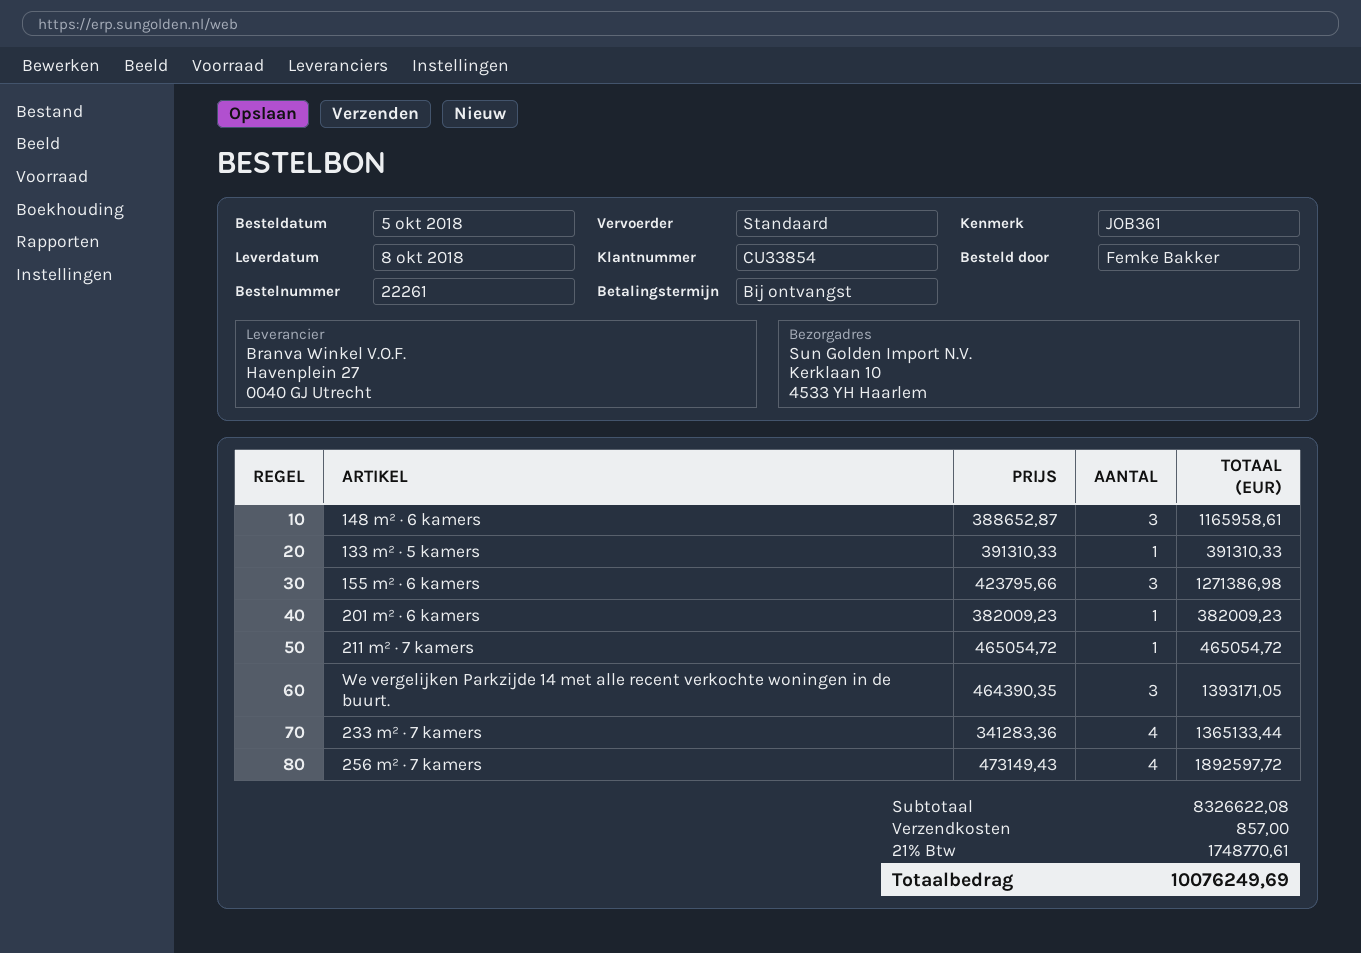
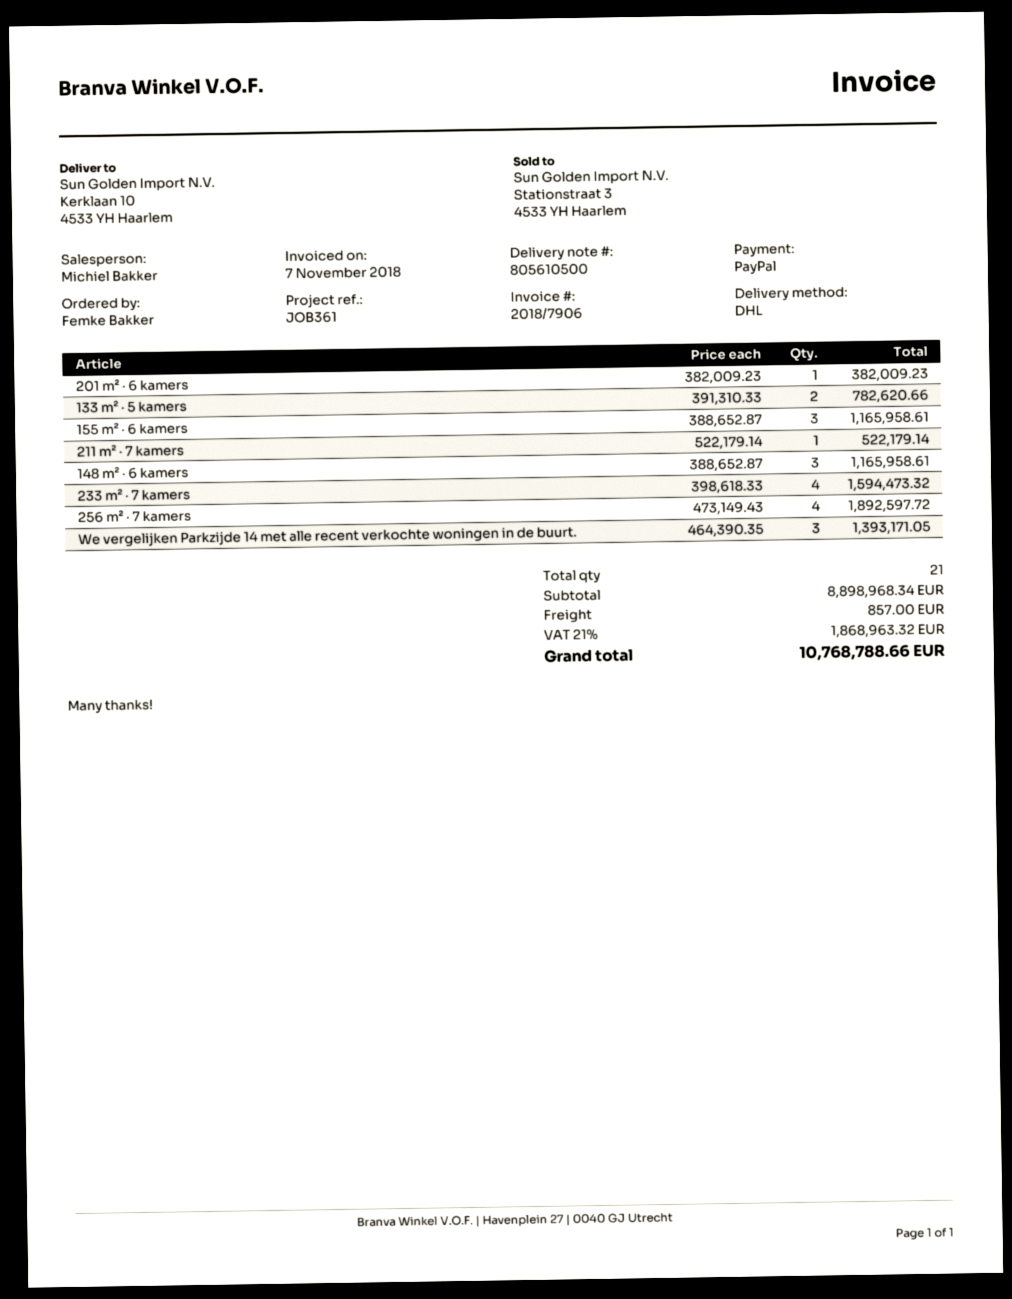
shipping method: standard -> DHL
133 m² · 5 kamers: 1 x 391310.33 = 391310.33 -> 2 x 391310.33 = 782620.66
155 m² · 6 kamers: 3 x 423795.66 = 1271386.98 -> 3 x 388652.87 = 1165958.61
211 m² · 7 kamers: 1 x 465054.72 = 465054.72 -> 1 x 522179.14 = 522179.14
233 m² · 7 kamers: 4 x 341283.36 = 1365133.44 -> 4 x 398618.33 = 1594473.32
subtotal: 8326622.08 -> 8898968.34
tax: 21% = 1748770.61 -> 21% = 1868963.32
total: 10076249.69 -> 10768788.66

